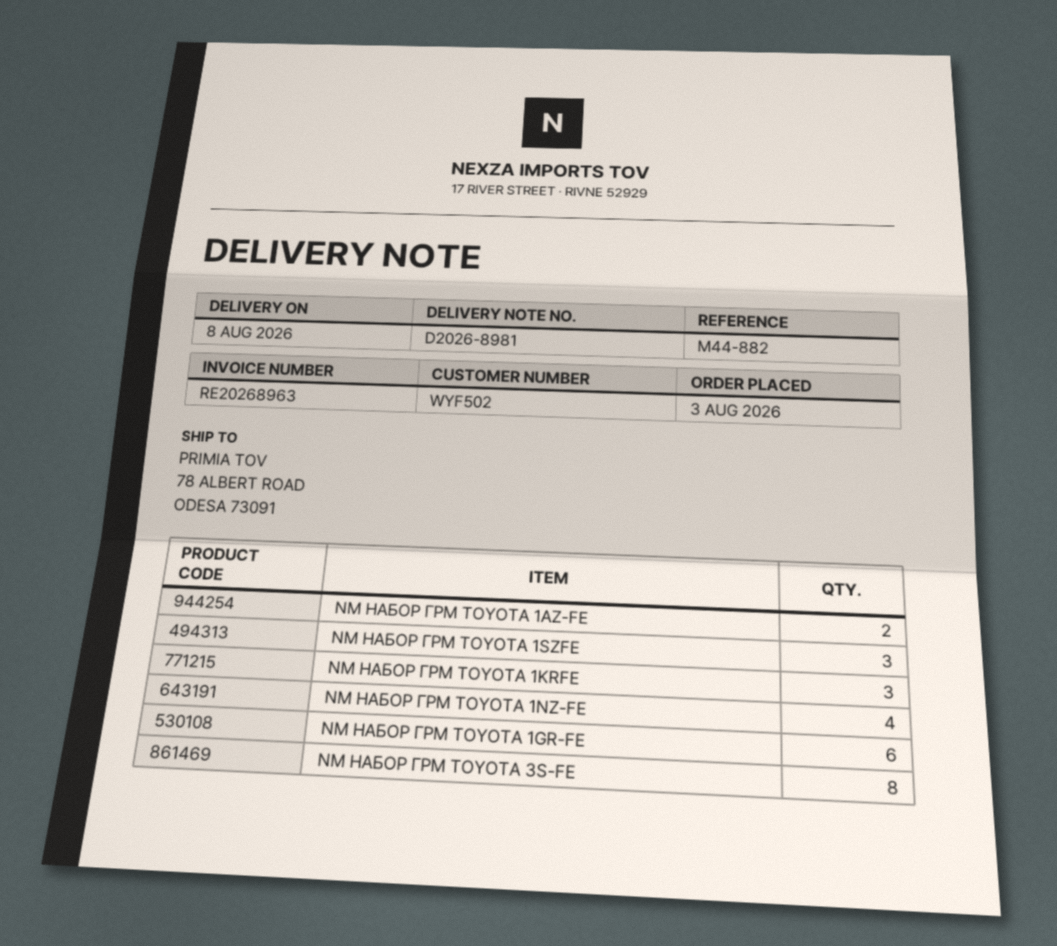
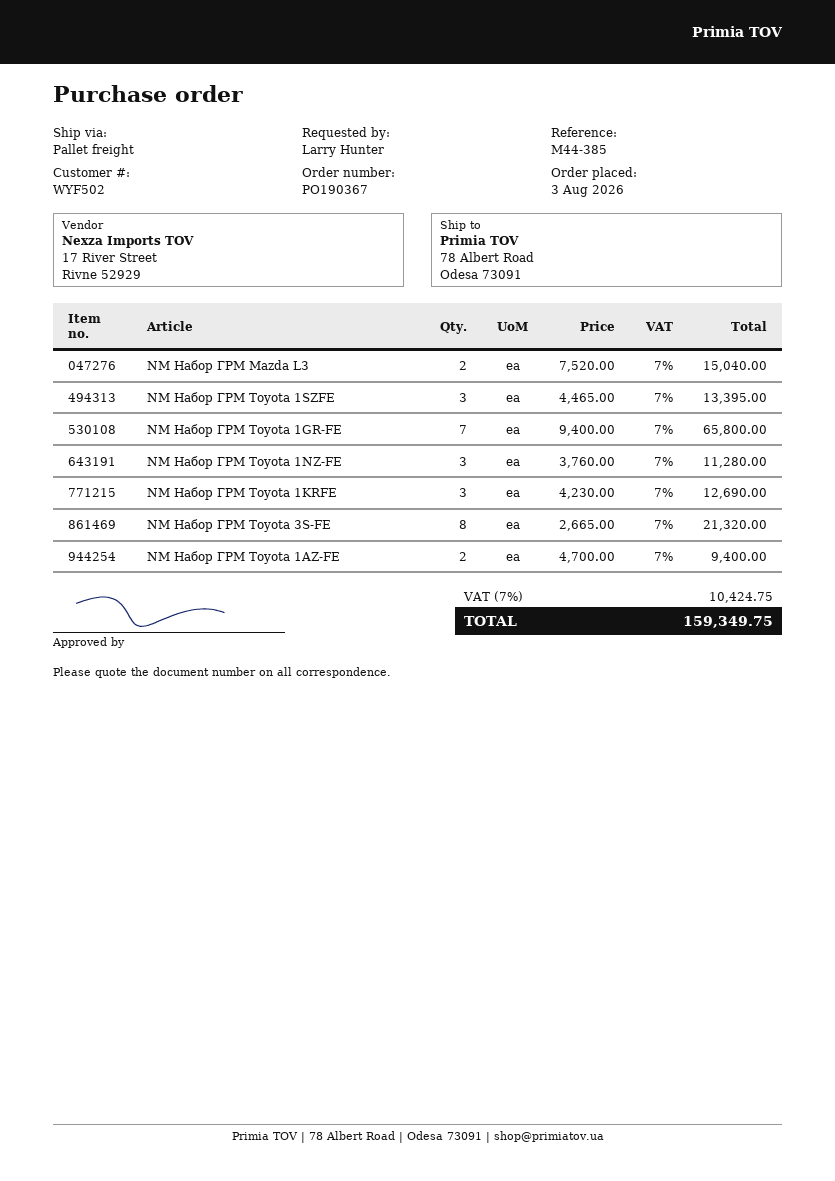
reference: M44-882 -> M44-385
NM НАБОР ГРМ TOYOTA 1NZ-FE: 4 -> 3
NM НАБОР ГРМ TOYOTA 1GR-FE: 6 -> 7
NM Набор ГРМ Mazda L3: none -> 2

